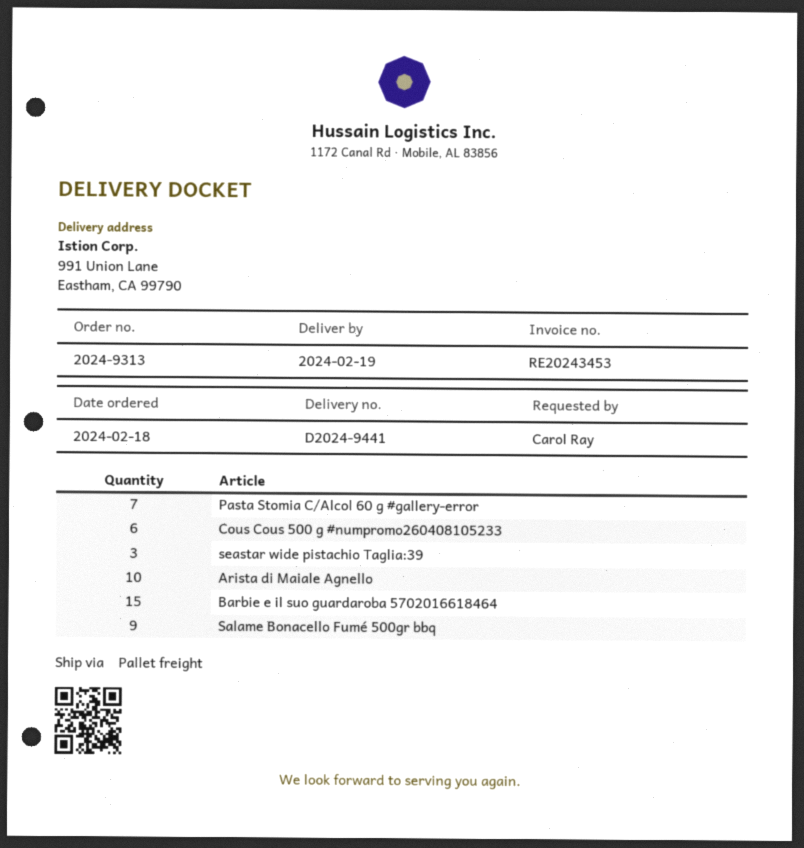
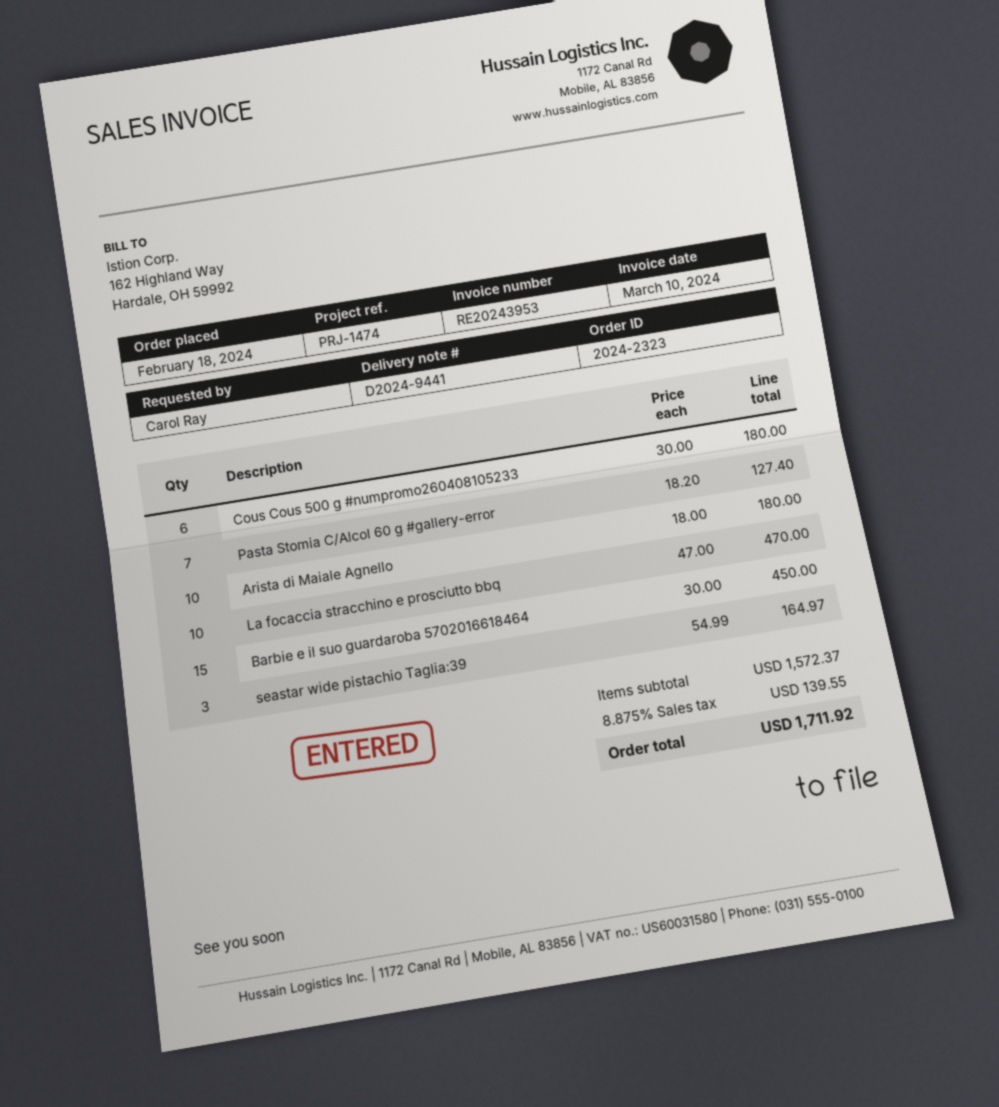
order number: 2024-9313 -> 2024-2323
invoice number: RE20243453 -> RE20243953
Salame Bonacello Fumé 500gr bbq: 9 -> none
La focaccia stracchino e prosciutto bbq: none -> 10

